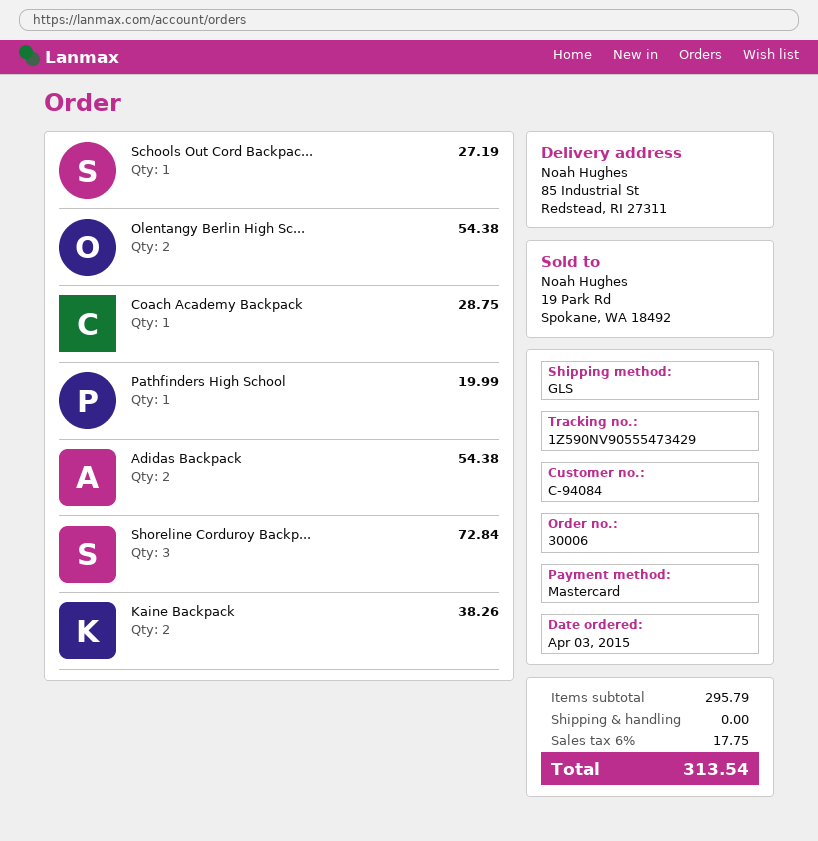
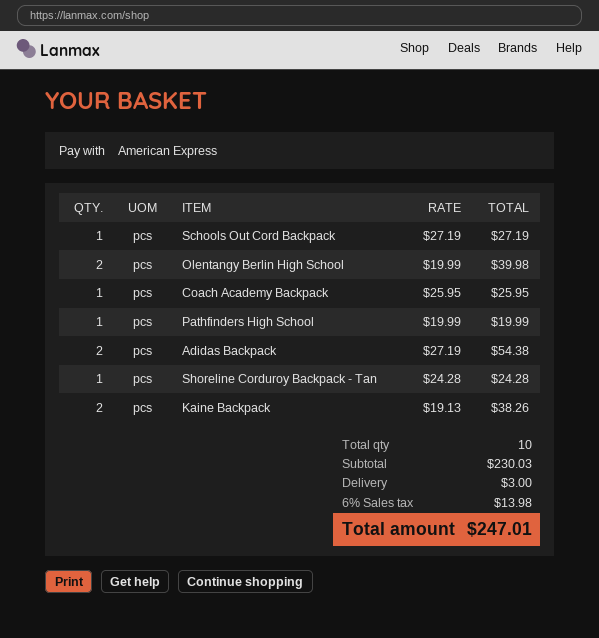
payment method: Mastercard -> American Express
Olentangy Berlin High Sc...: 2 for 54.38 -> 2 for 39.98
Coach Academy Backpack: 1 for 28.75 -> 1 for 25.95
Shoreline Corduroy Backp...: 3 for 72.84 -> 1 for 24.28
subtotal: 295.79 -> 230.03
shipping: 0.00 -> 3.00
tax: 6% = 17.75 -> 6% = 13.98
total: 313.54 -> 247.01

